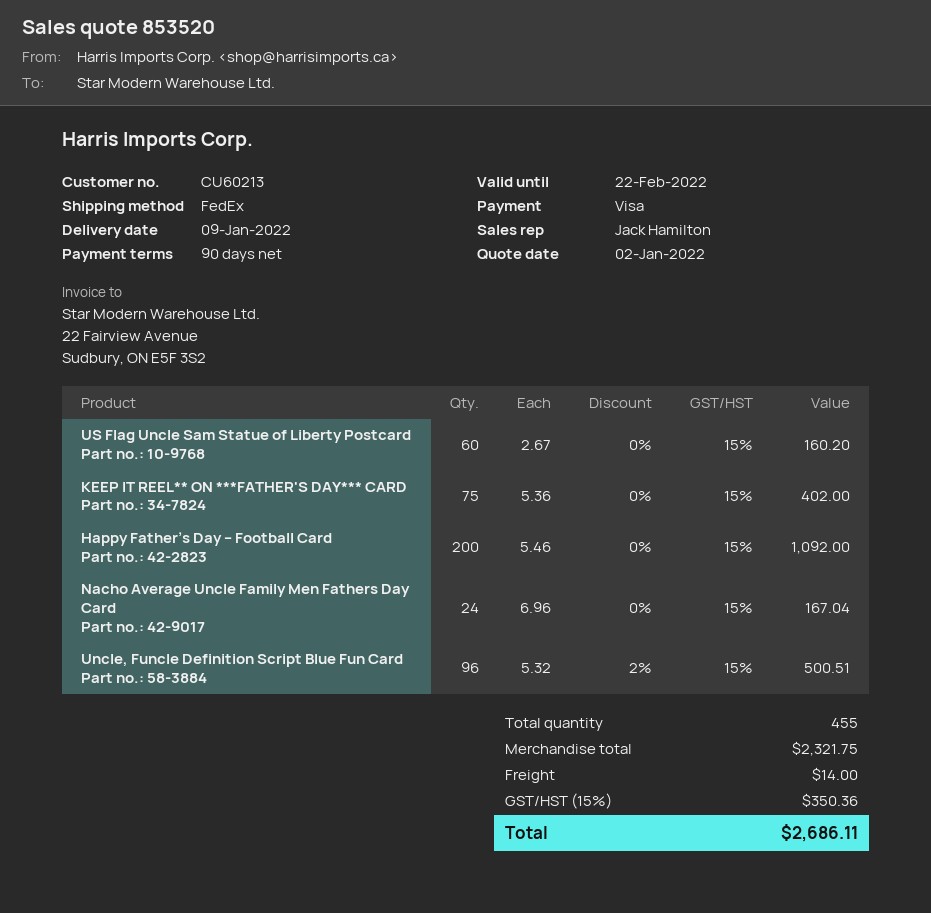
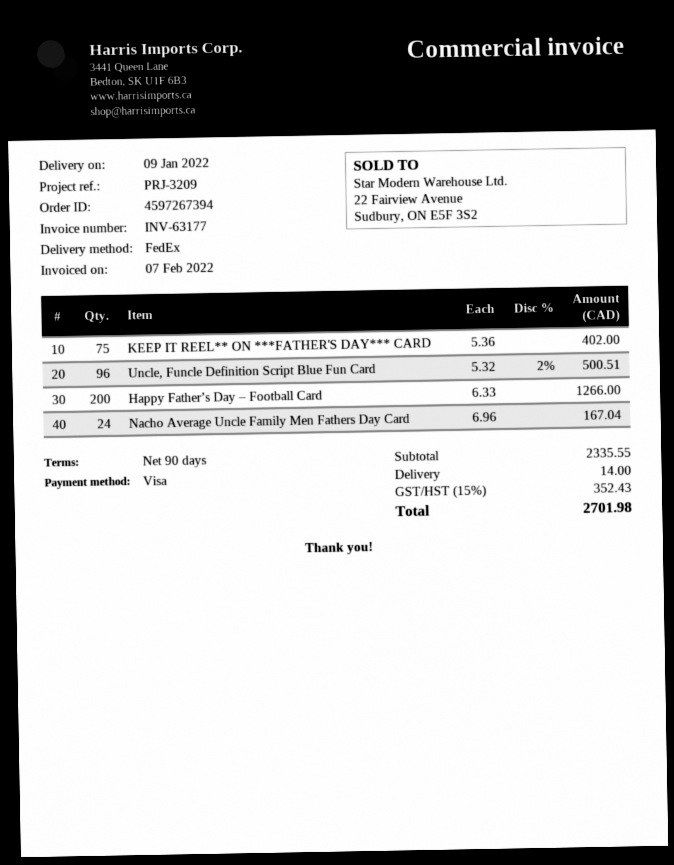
US Flag Uncle Sam Statue of Liberty Postcard: 60 x 2.67 = 160.20 -> none
Happy Father’s Day – Football Card: 200 x 5.46 = 1092.00 -> 200 x 6.33 = 1266.00
subtotal: 2321.75 -> 2335.55
tax: 15% = 350.36 -> 15% = 352.43
total: 2686.11 -> 2701.98

